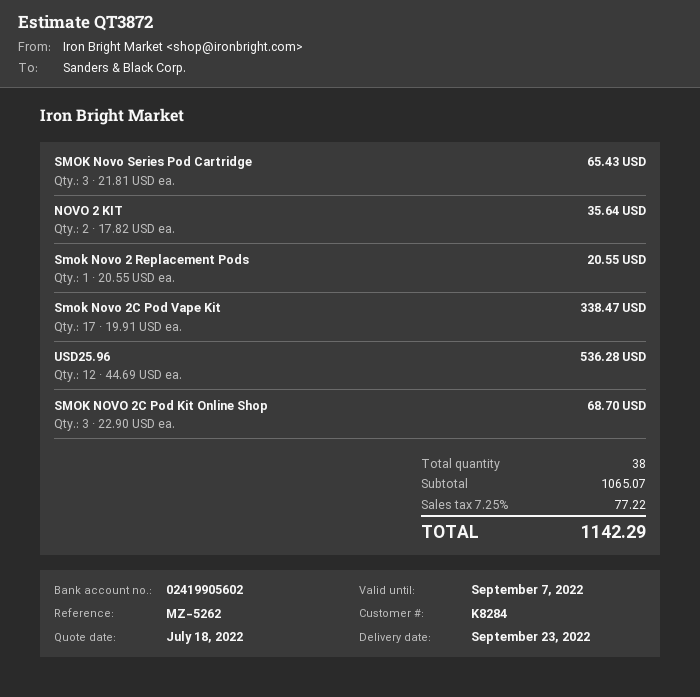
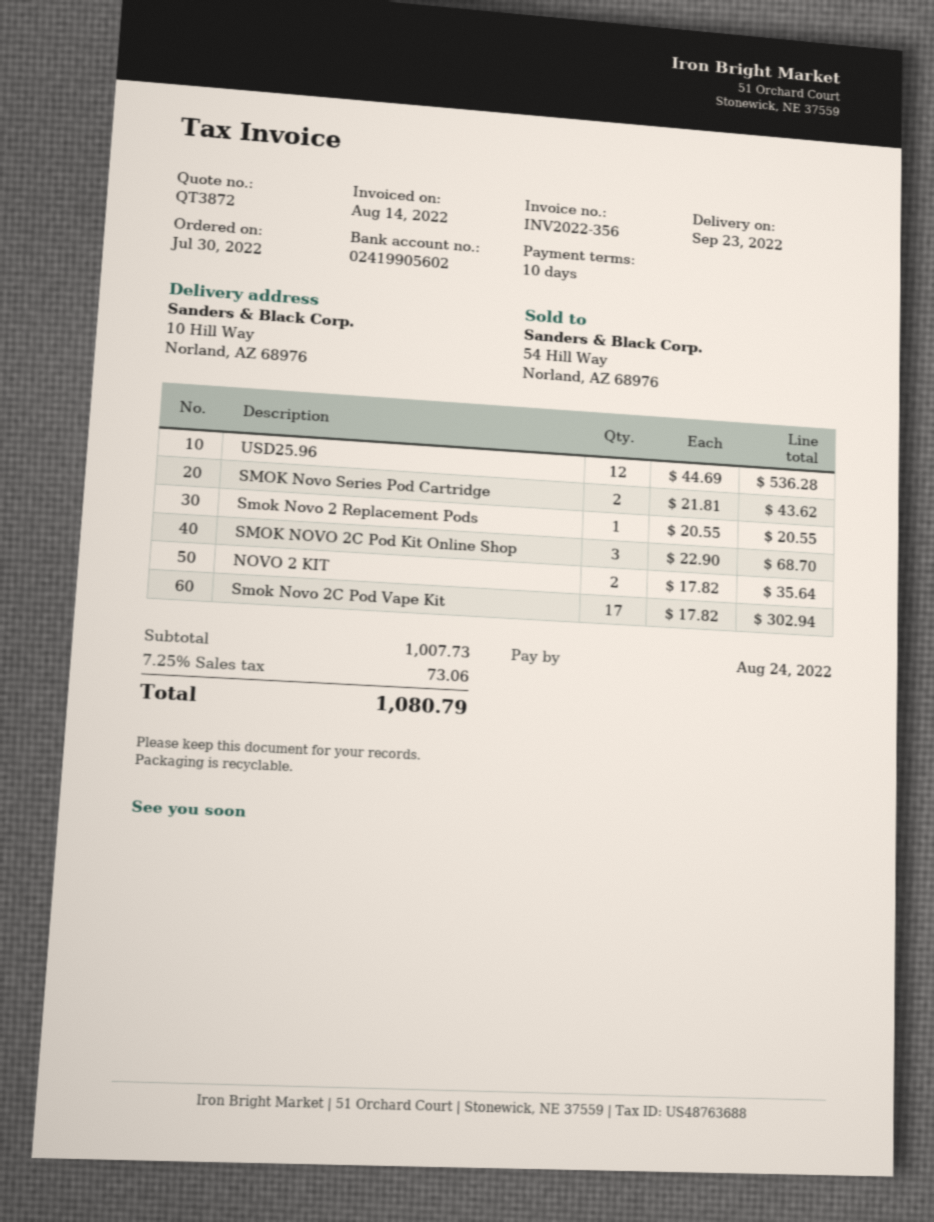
SMOK Novo Series Pod Cartridge: 3 x 21.81 = 65.43 -> 2 x 21.81 = 43.62
Smok Novo 2C Pod Vape Kit: 17 x 19.91 = 338.47 -> 17 x 17.82 = 302.94
subtotal: 1065.07 -> 1007.73
tax: 7.25% = 77.22 -> 7.25% = 73.06
total: 1142.29 -> 1080.79

